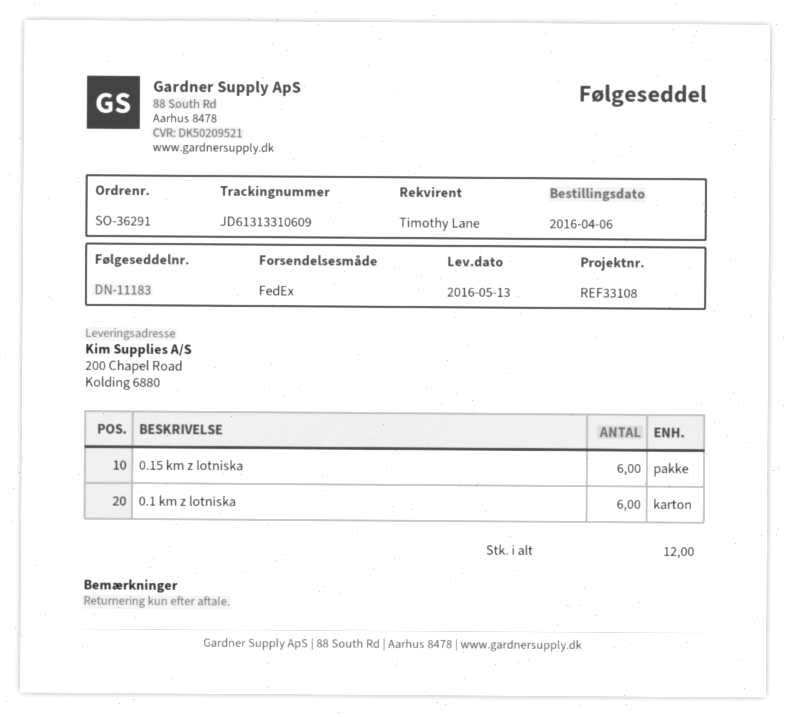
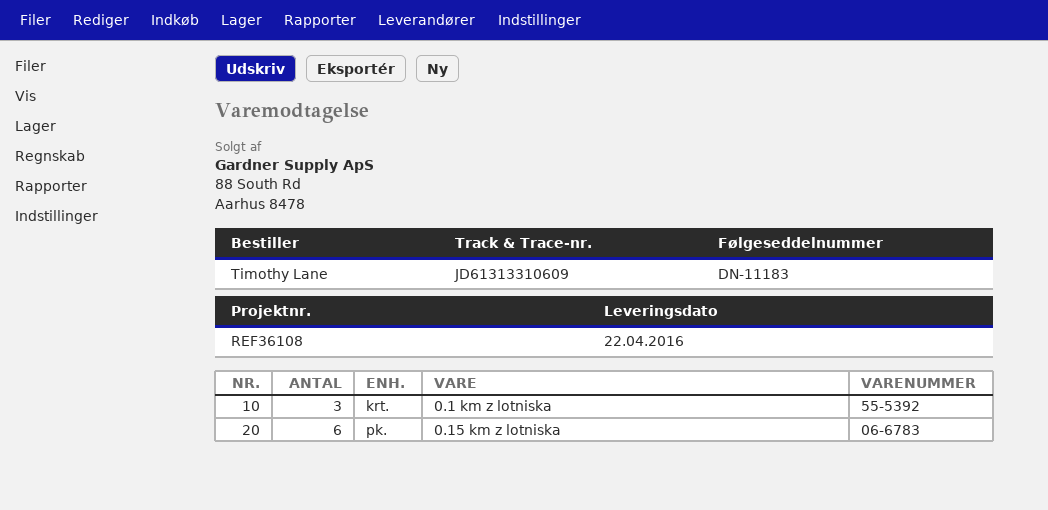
delivery date: 2016-05-13 -> 2016-04-22
reference: REF33108 -> REF36108
0.1 km z lotniska: 6 -> 3

